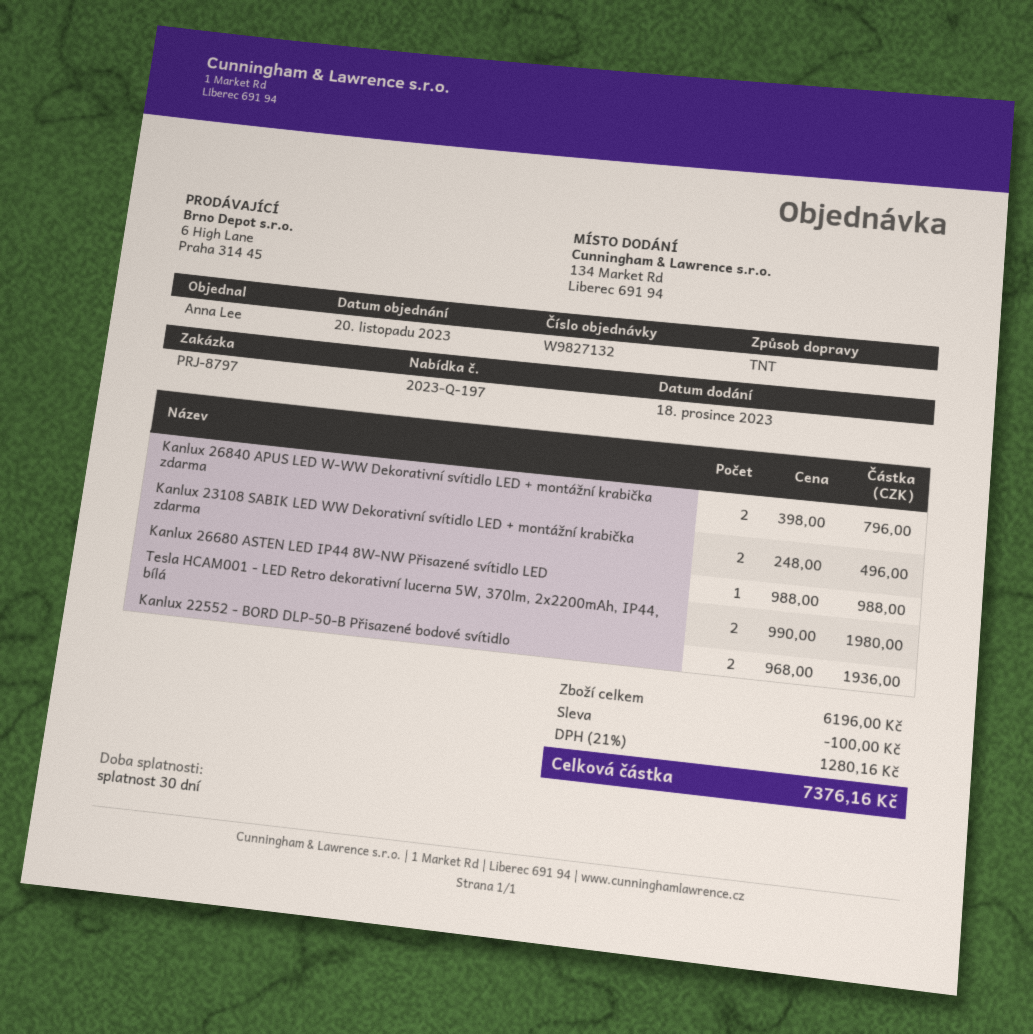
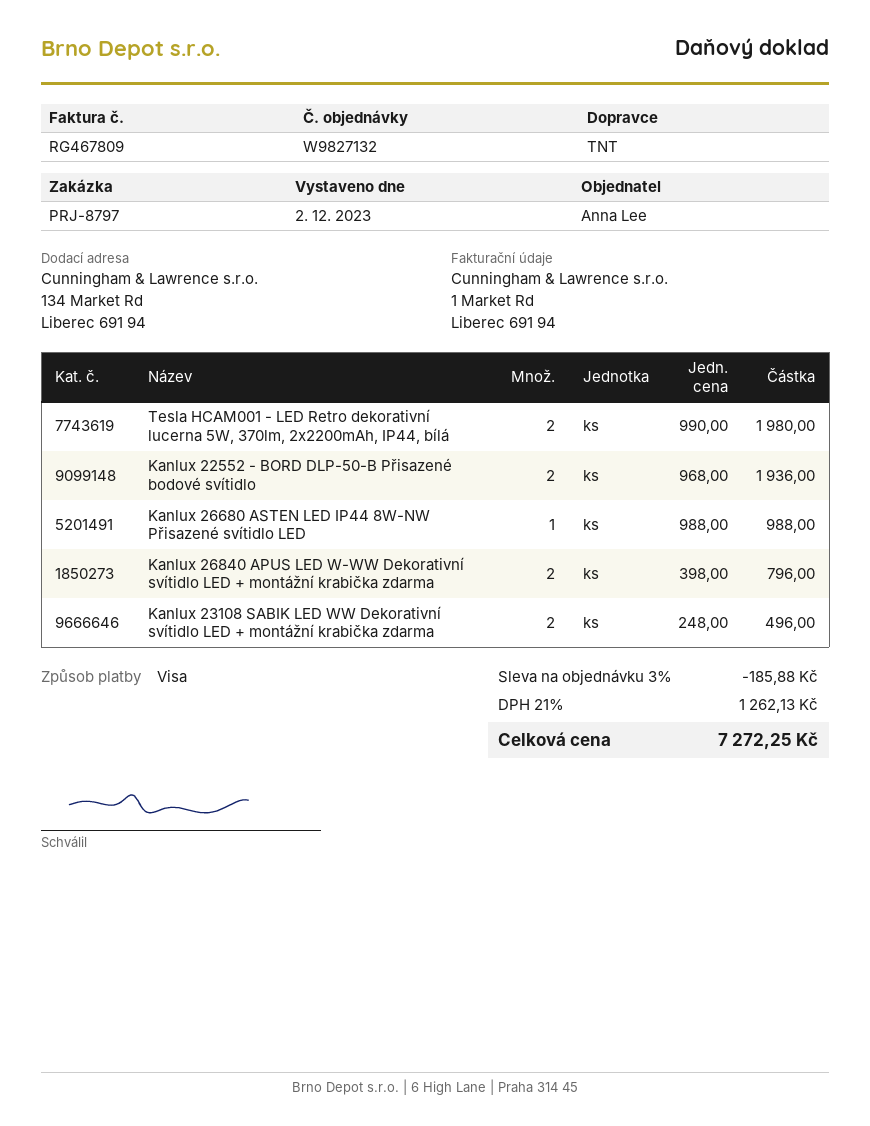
discount: 100.00 -> 185.88
tax: 21% = 1280.16 -> 21% = 1262.13
total: 7376.16 -> 7272.25

